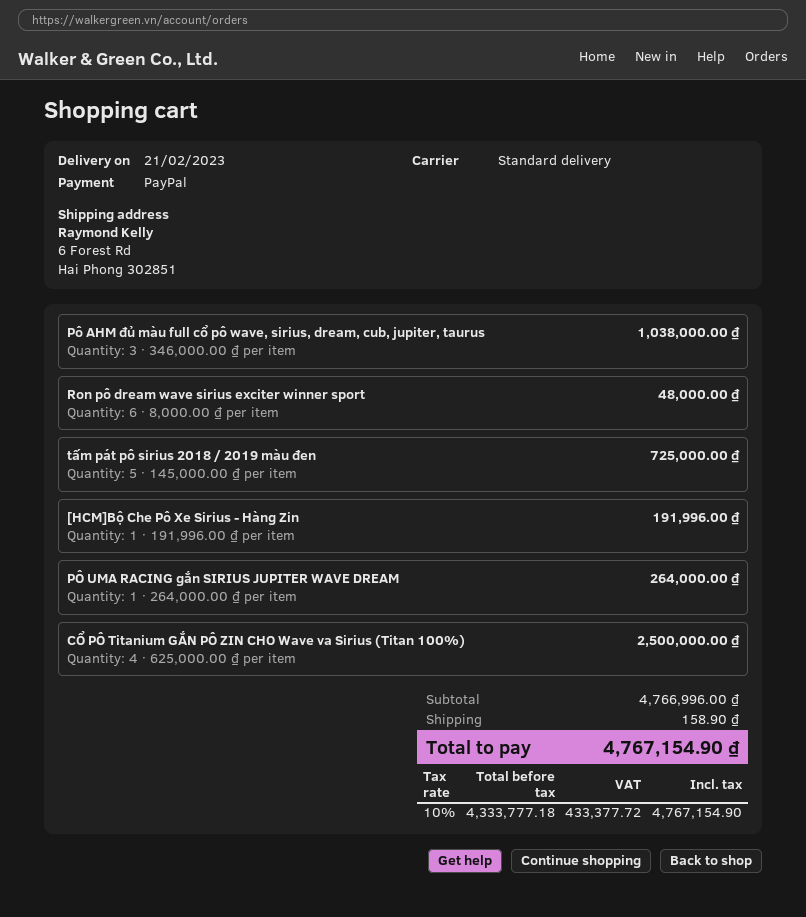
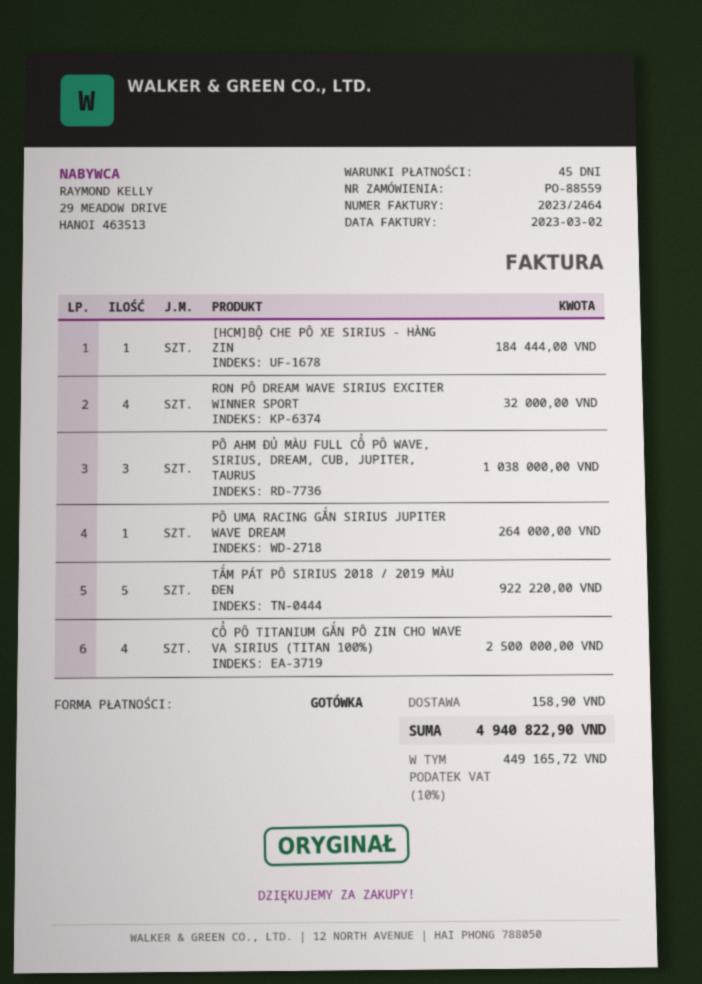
payment method: PayPal -> cash
Ron pô dream wave sirius exciter winner sport: 6 for 48000.00 -> 4 for 32000.00
tấm pát pô sirius 2018 / 2019 màu đen: 5 for 725000.00 -> 5 for 922220.00
[HCM]Bộ Che Pô Xe Sirius - Hàng Zin: 1 for 191996.00 -> 1 for 184444.00
tax: 10% = 433377.72 -> 10% = 449165.72
total: 4767154.90 -> 4940822.90

